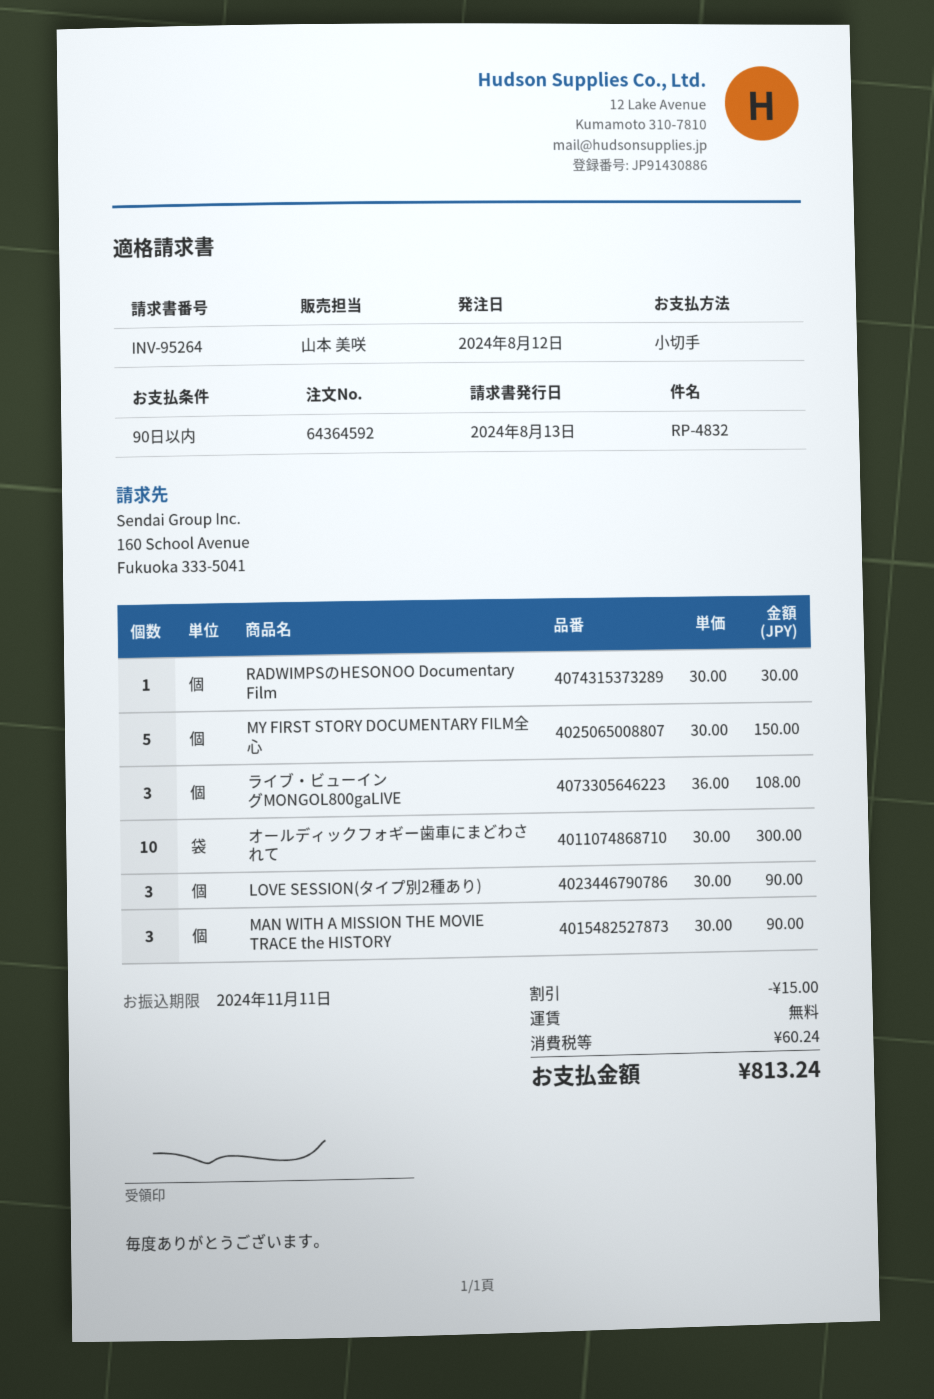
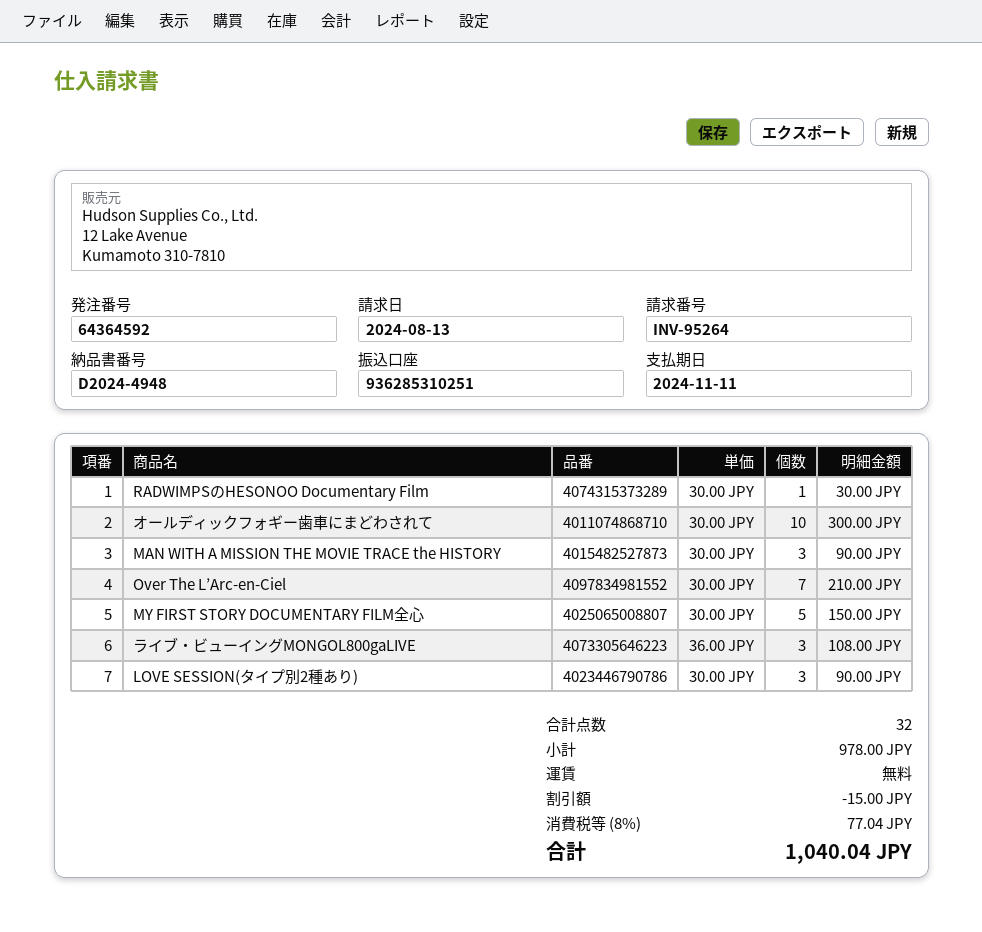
Over The L’Arc-en-Ciel: none -> 7 x 30.00 = 210.00
tax: 60.24 -> 77.04
total: 813.24 -> 1040.04

